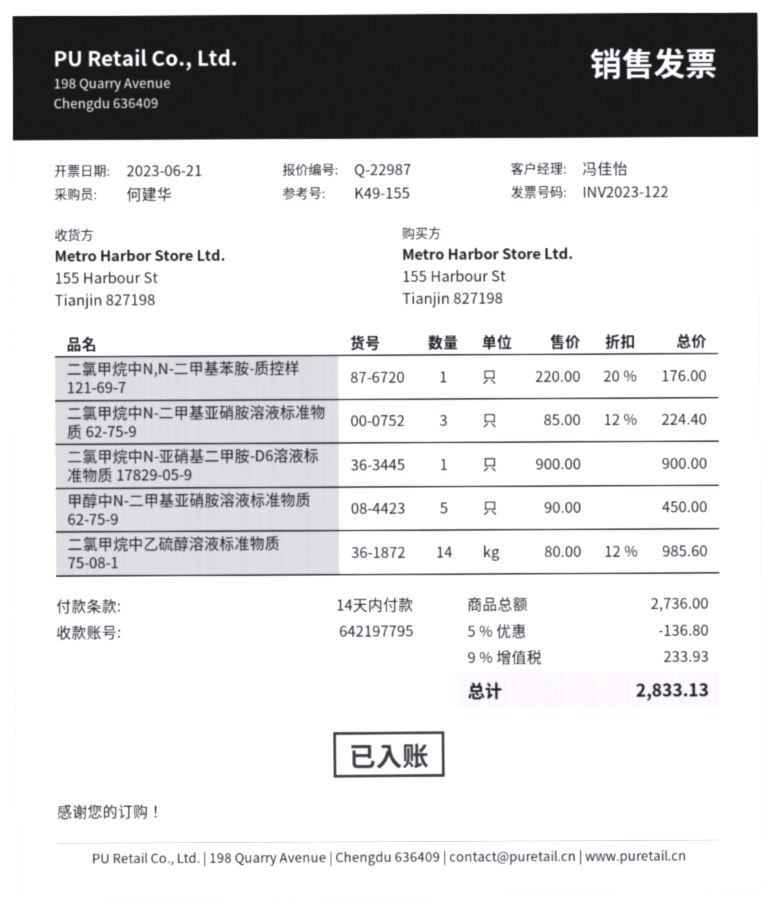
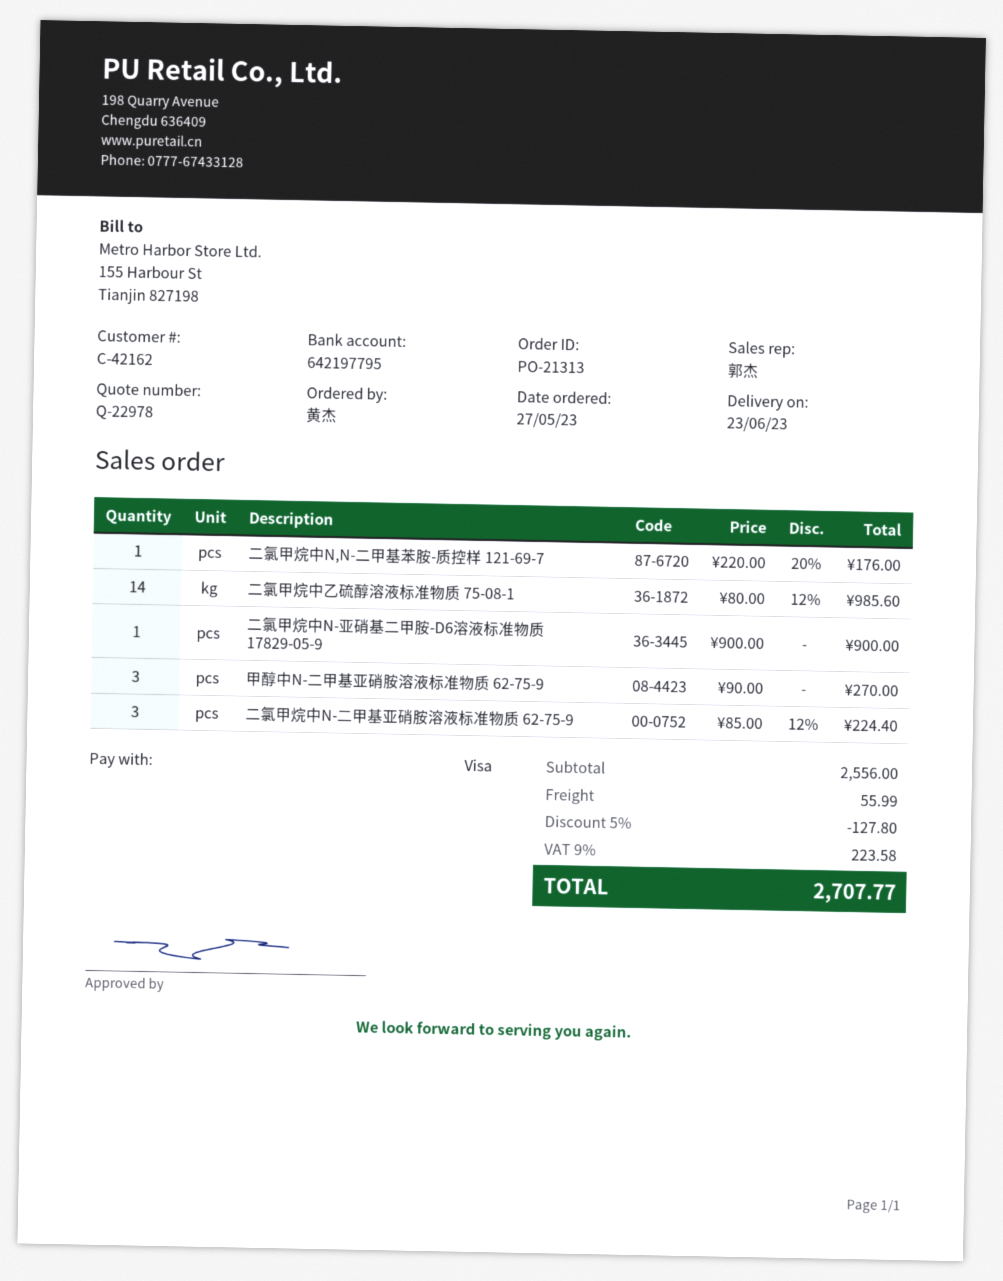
quote number: Q-22987 -> Q-22978
ordered by: 何建华 -> 黄杰
sales rep: 冯佳怡 -> 郭杰
甲醇中N-二甲基亚硝胺溶液标准物质 62-75-9: 5 x 90.00 = 450.00 -> 3 x 90.00 = 270.00
subtotal: 2736.00 -> 2556.00
discount: 5% = 136.80 -> 5% = 127.80
shipping: none -> 55.99
tax: 9% = 233.93 -> 9% = 223.58
total: 2833.13 -> 2707.77

